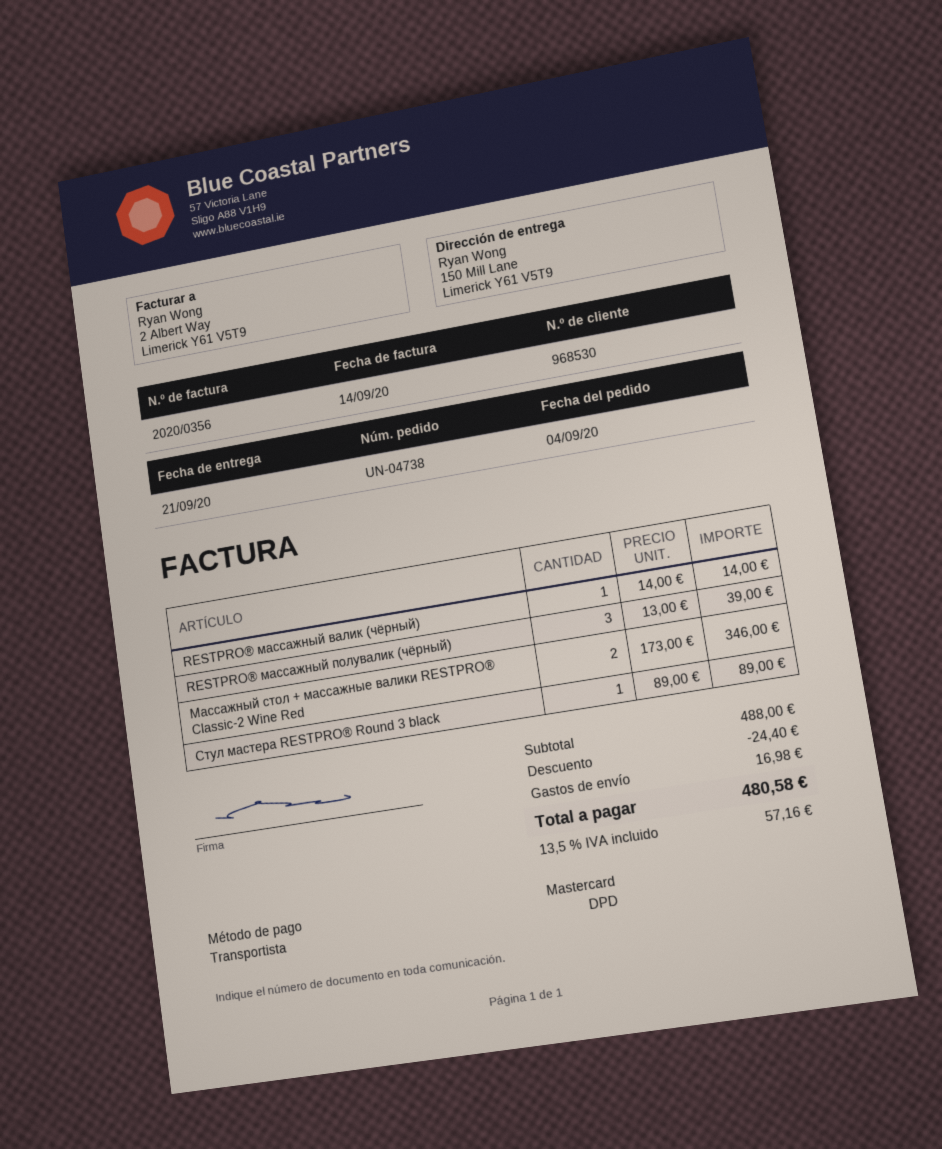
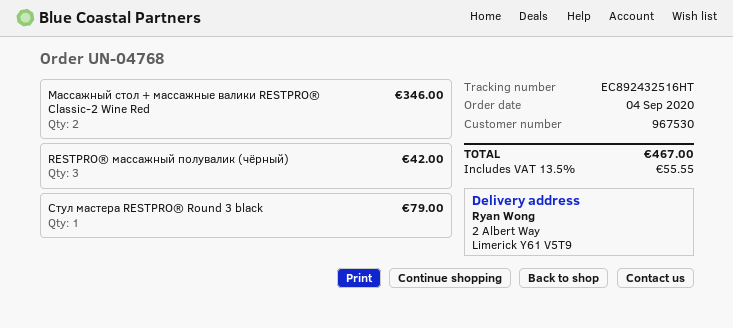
order number: UN-04738 -> UN-04768
customer number: 968530 -> 967530
ship to: 150 Mill Lane, Limerick Y61 V5T9 -> 2 Albert Way, Limerick Y61 V5T9
RESTPRO® массажный валик (чёрный): 1 for 14.00 -> none
RESTPRO® массажный полувалик (чёрный): 3 for 39.00 -> 3 for 42.00
Стул мастера RESTPRO® Round 3 black: 1 for 89.00 -> 1 for 79.00
discount: 24.40 -> none
shipping: 16.98 -> none
tax: 13.5% = 57.16 -> 13.5% = 55.55
total: 480.58 -> 467.00

